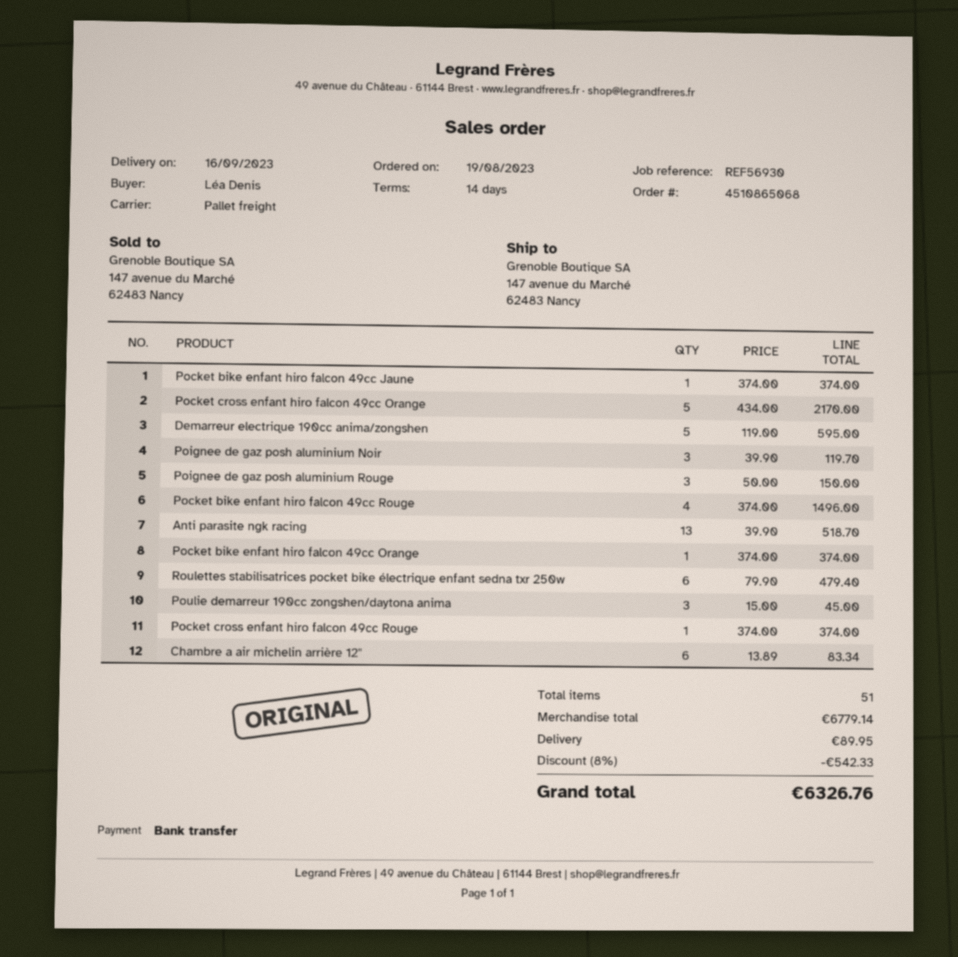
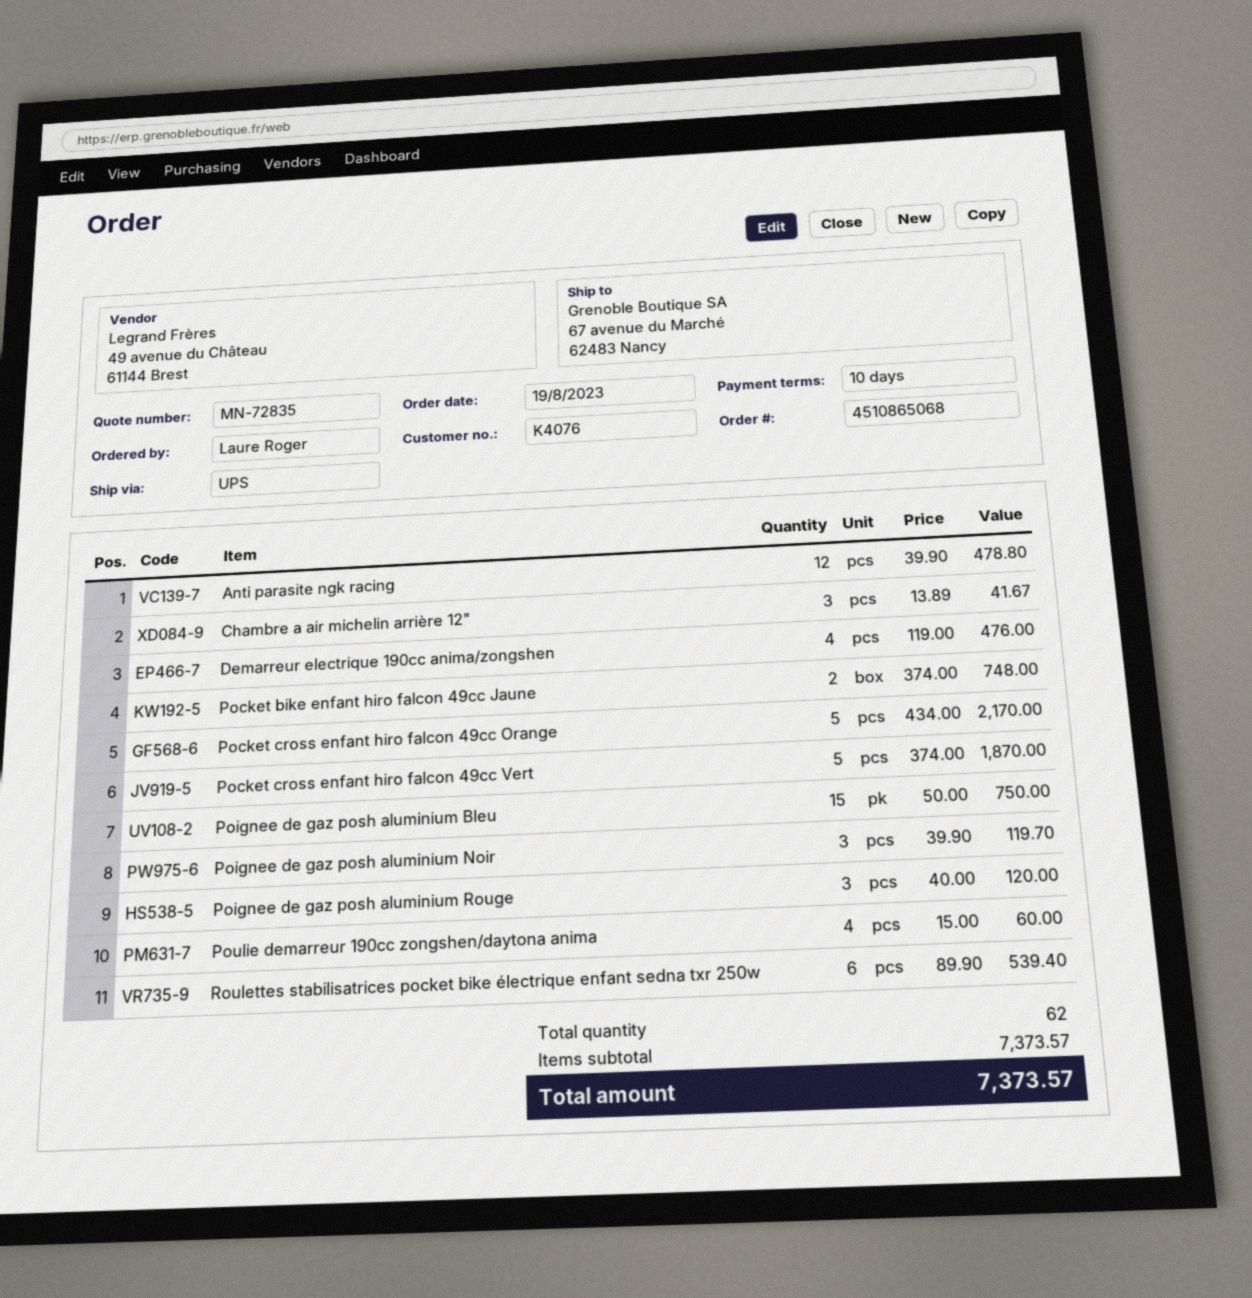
payment terms: 14 days -> 10 days
ordered by: Léa Denis -> Laure Roger
shipping method: pallet freight -> UPS
ship to: 147 avenue du Marché, 62483 Nancy -> 67 avenue du Marché, 62483 Nancy
Pocket bike enfant hiro falcon 49cc Jaune: 1 x 374.00 = 374.00 -> 2 x 374.00 = 748.00
Demarreur electrique 190cc anima/zongshen: 5 x 119.00 = 595.00 -> 4 x 119.00 = 476.00
Poignee de gaz posh aluminium Rouge: 3 x 50.00 = 150.00 -> 3 x 40.00 = 120.00
Pocket bike enfant hiro falcon 49cc Rouge: 4 x 374.00 = 1496.00 -> none
Anti parasite ngk racing: 13 x 39.90 = 518.70 -> 12 x 39.90 = 478.80
Pocket bike enfant hiro falcon 49cc Orange: 1 x 374.00 = 374.00 -> none
Roulettes stabilisatrices pocket bike électrique enfant sedna txr 250w: 6 x 79.90 = 479.40 -> 6 x 89.90 = 539.40
Poulie demarreur 190cc zongshen/daytona anima: 3 x 15.00 = 45.00 -> 4 x 15.00 = 60.00
Pocket cross enfant hiro falcon 49cc Rouge: 1 x 374.00 = 374.00 -> none
Chambre a air michelin arrière 12": 6 x 13.89 = 83.34 -> 3 x 13.89 = 41.67
Pocket cross enfant hiro falcon 49cc Vert: none -> 5 x 374.00 = 1870.00
Poignee de gaz posh aluminium Bleu: none -> 15 x 50.00 = 750.00
total quantity: 51 -> 62
subtotal: 6779.14 -> 7373.57
discount: 8% = 542.33 -> none
shipping: 89.95 -> none
total: 6326.76 -> 7373.57

